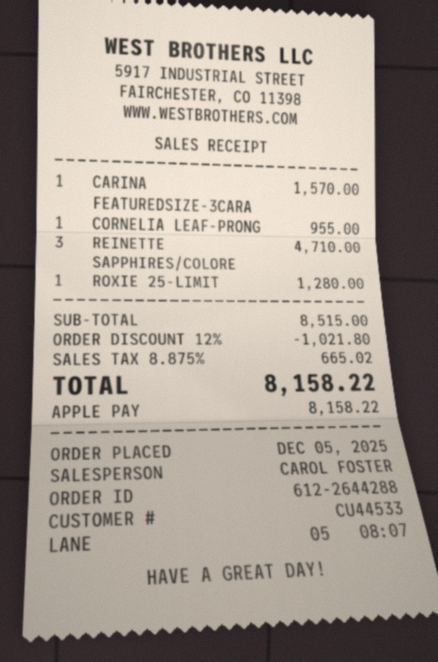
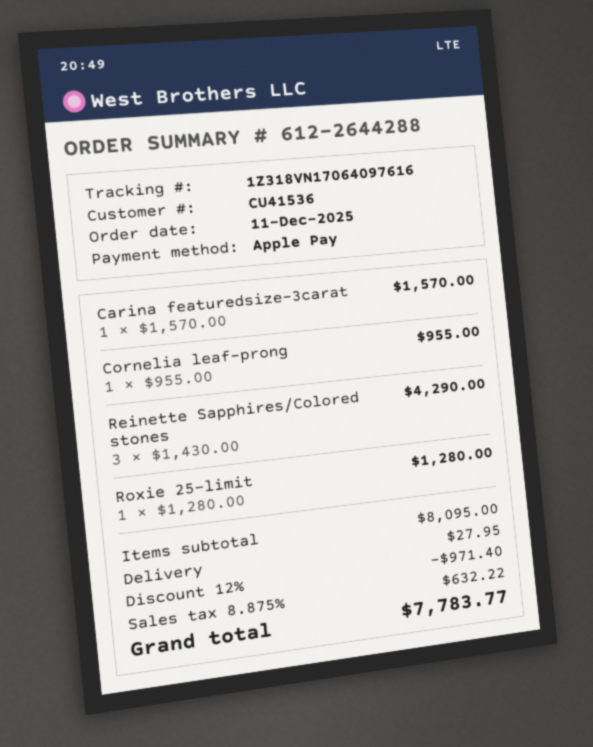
order date: 2025-12-05 -> 2025-12-11
customer number: CU44533 -> CU41536
REINETTE SAPPHIRES/COLORE: 3 for 4710.00 -> 3 for 4290.00
subtotal: 8515.00 -> 8095.00
discount: 12% = 1021.80 -> 12% = 971.40
shipping: none -> 27.95
tax: 8.875% = 665.02 -> 8.875% = 632.22
total: 8158.22 -> 7783.77

